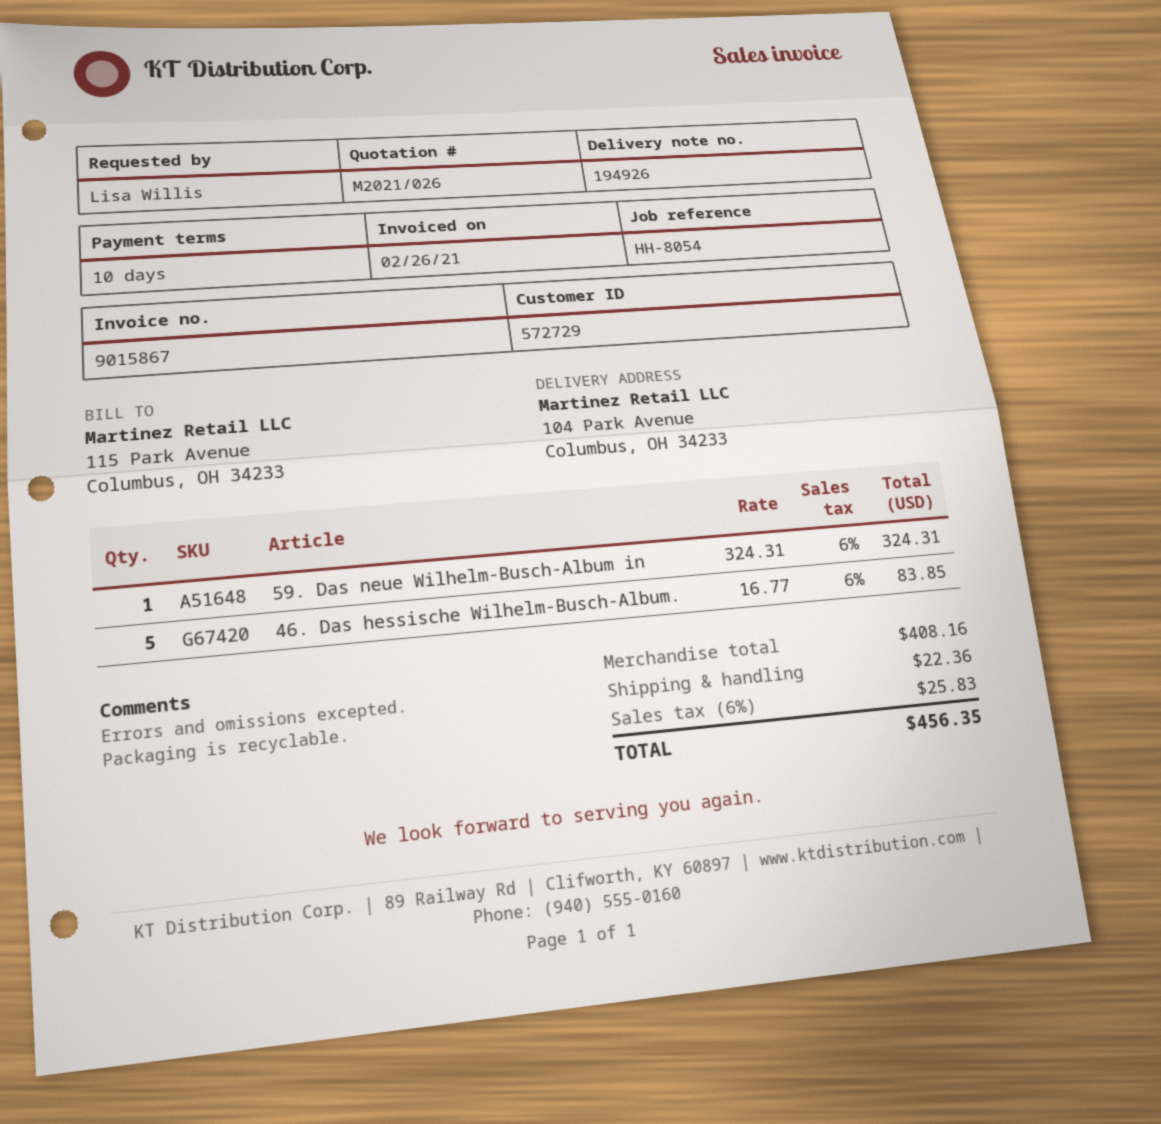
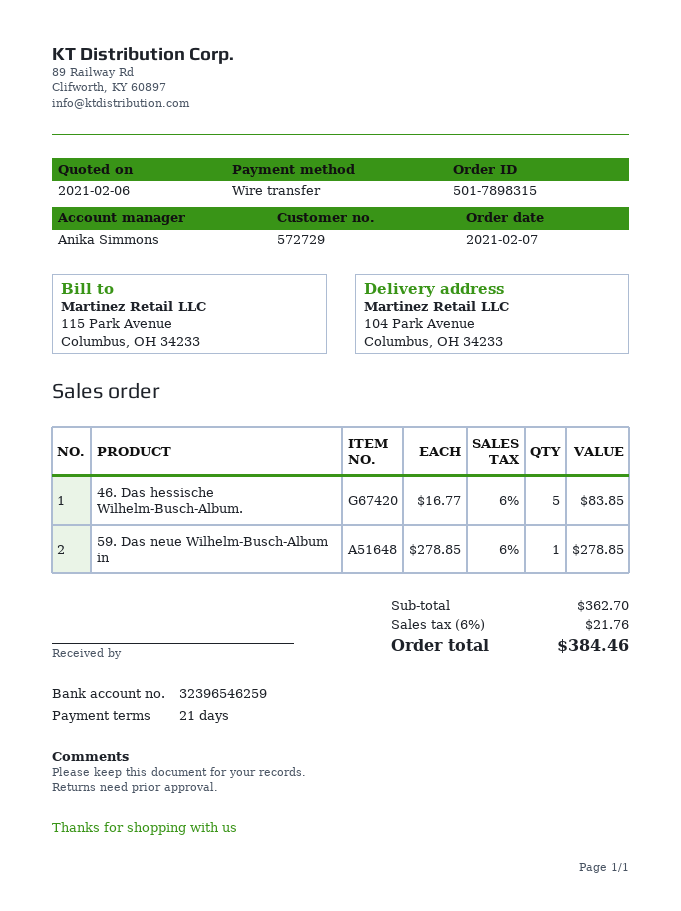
payment terms: 10 days -> 21 days
59. Das neue Wilhelm-Busch-Album in: 1 x 324.31 = 324.31 -> 1 x 278.85 = 278.85
subtotal: 408.16 -> 362.70
shipping: 22.36 -> none
tax: 6% = 25.83 -> 6% = 21.76
total: 456.35 -> 384.46

